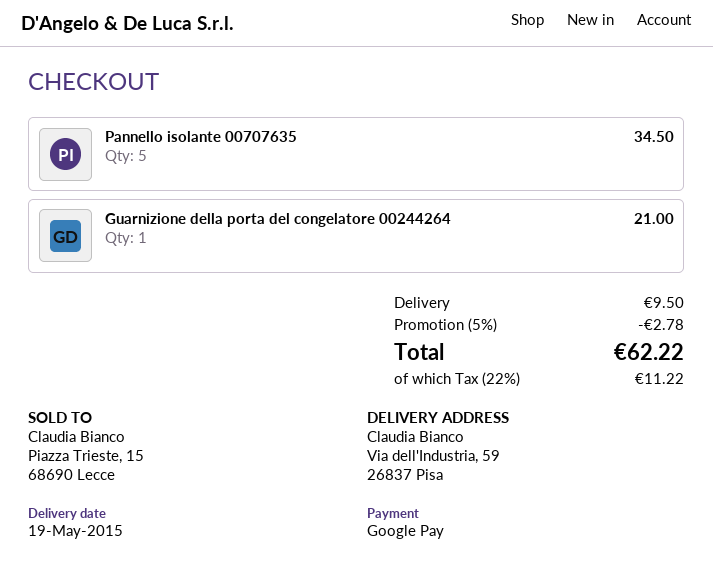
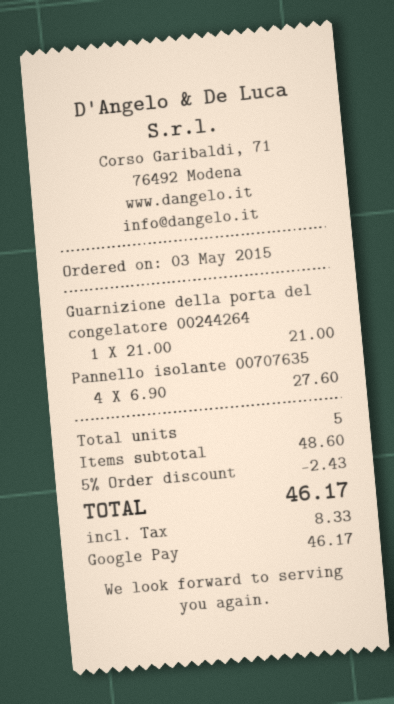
Pannello isolante 00707635: 5 for 34.50 -> 4 for 27.60
discount: 5% = 2.78 -> 5% = 2.43
shipping: 9.50 -> none
tax: 11.22 -> 8.33
total: 62.22 -> 46.17

